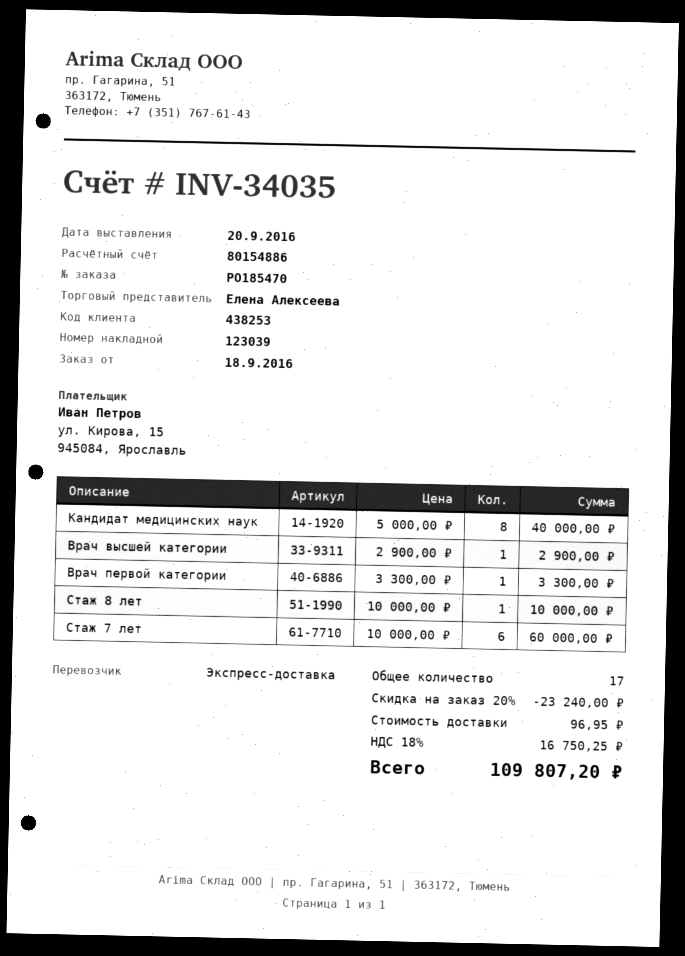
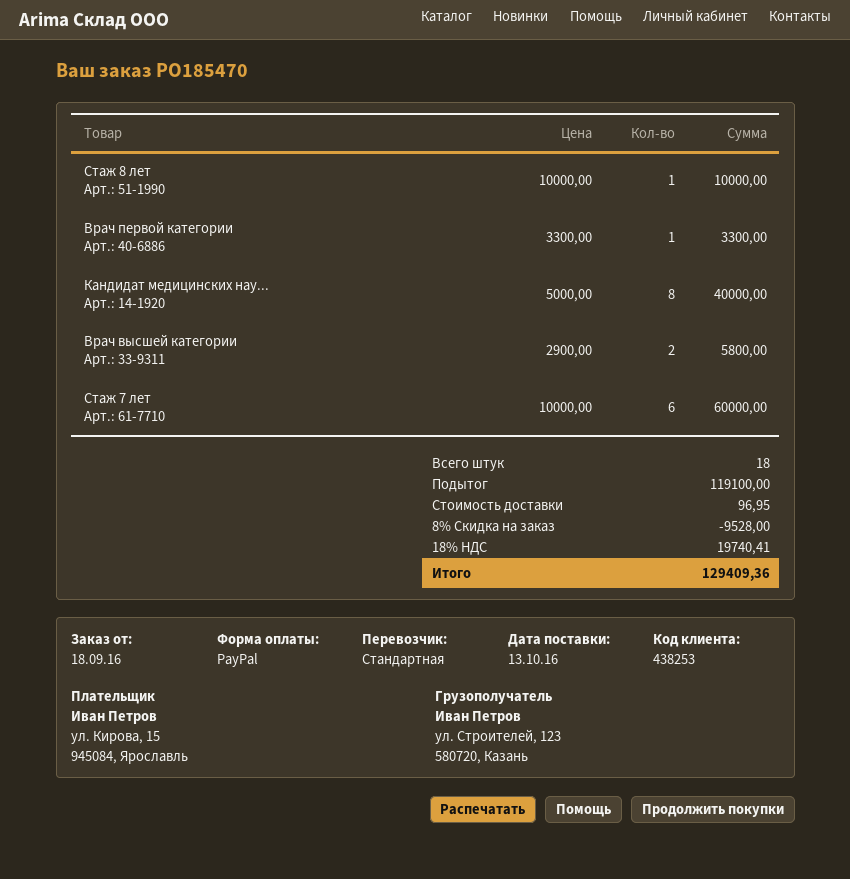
shipping method: express -> standard
Врач высшей категории: 1 x 2900.00 = 2900.00 -> 2 x 2900.00 = 5800.00
total quantity: 17 -> 18
discount: 20% = 23240.00 -> 8% = 9528.00
tax: 18% = 16750.25 -> 18% = 19740.41
total: 109807.20 -> 129409.36

